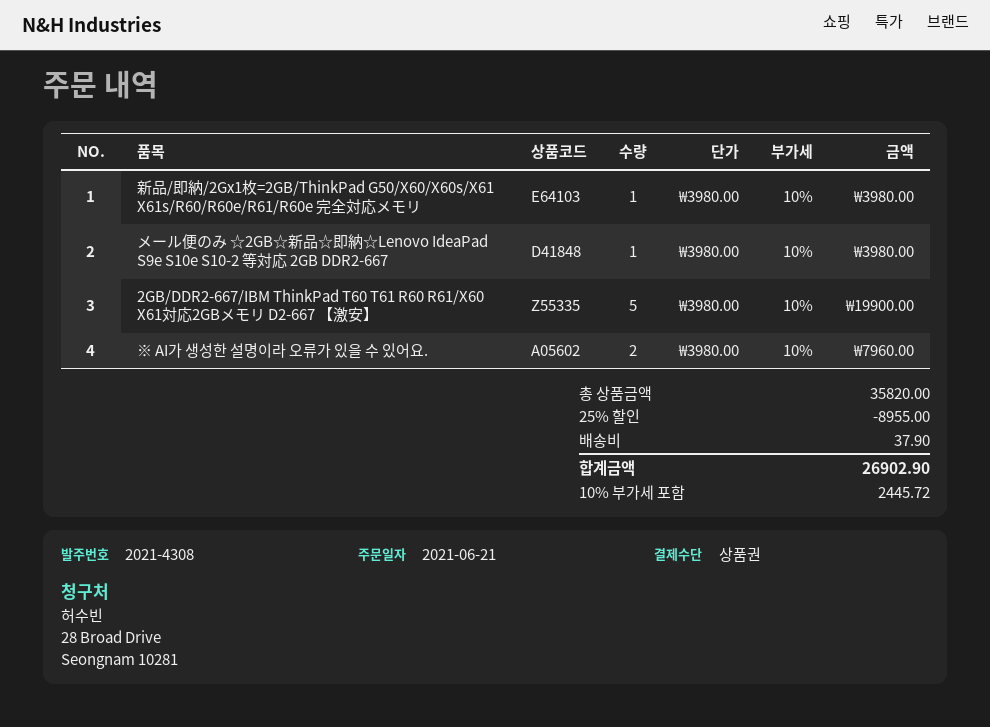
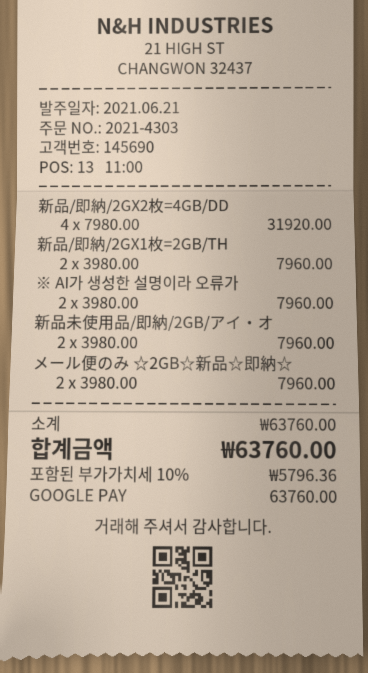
order number: 2021-4308 -> 2021-4303
payment method: gift card -> Google Pay
新品/即納/2Gx1枚=2GB/ThinkPad G50/X60/X60s/X61 X61s/R60/R60e/R61/R60e 完全対応メモリ: 1 x 3980.00 = 3980.00 -> 2 x 3980.00 = 7960.00
メール便のみ ☆2GB☆新品☆即納☆Lenovo IdeaPad S9e S10e S10-2 等対応 2GB DDR2-667: 1 x 3980.00 = 3980.00 -> 2 x 3980.00 = 7960.00
2GB/DDR2-667/IBM ThinkPad T60 T61 R60 R61/X60 X61対応2GBメモリ D2-667 【激安】: 5 x 3980.00 = 19900.00 -> none
新品/即納/2GX2枚=4GB/DD: none -> 4 x 7980.00 = 31920.00
新品未使用品/即納/2GB/アイ・オ: none -> 2 x 3980.00 = 7960.00
subtotal: 35820.00 -> 63760.00
discount: 25% = 8955.00 -> none
shipping: 37.90 -> none
tax: 10% = 2445.72 -> 10% = 5796.36
total: 26902.90 -> 63760.00

